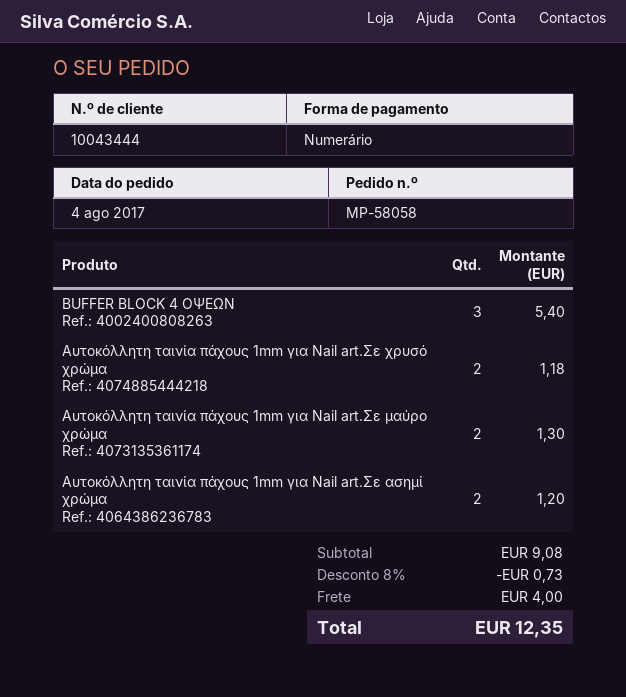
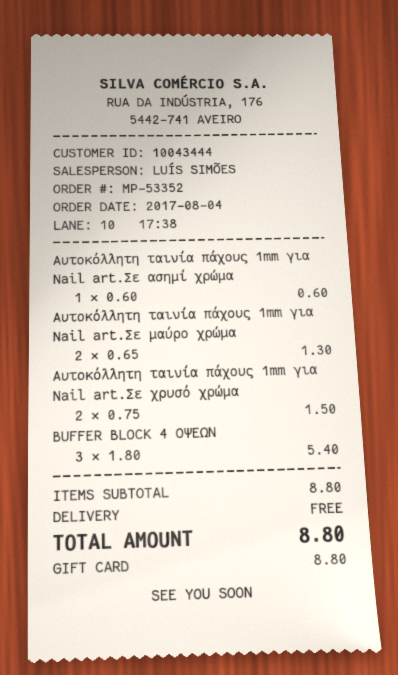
order number: MP-58058 -> MP-53352
payment method: cash -> gift card
Αυτοκόλλητη ταινία πάχους 1mm για Nail art.Σε χρυσό χρώμα: 2 for 1.18 -> 2 for 1.50
Αυτοκόλλητη ταινία πάχους 1mm για Nail art.Σε ασημί χρώμα: 2 for 1.20 -> 1 for 0.60
subtotal: 9.08 -> 8.80
discount: 8% = 0.73 -> none
shipping: 4.00 -> 0.00
total: 12.35 -> 8.80

